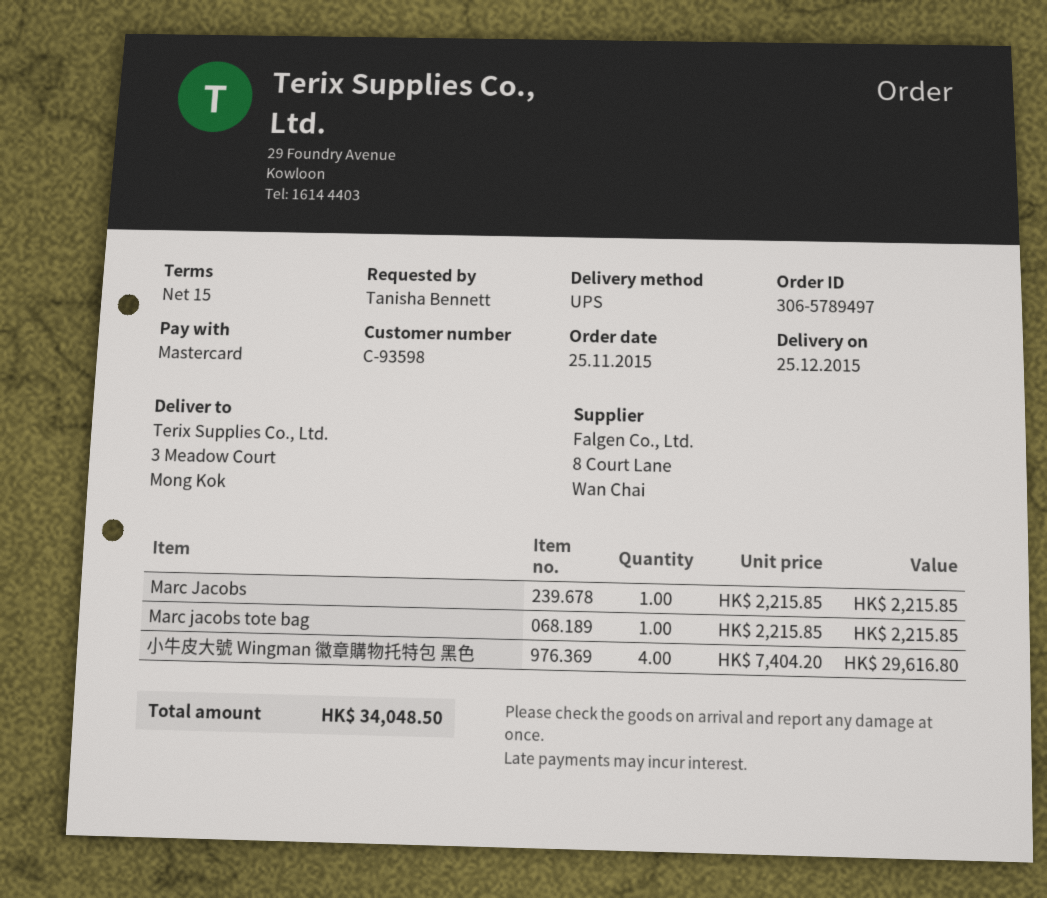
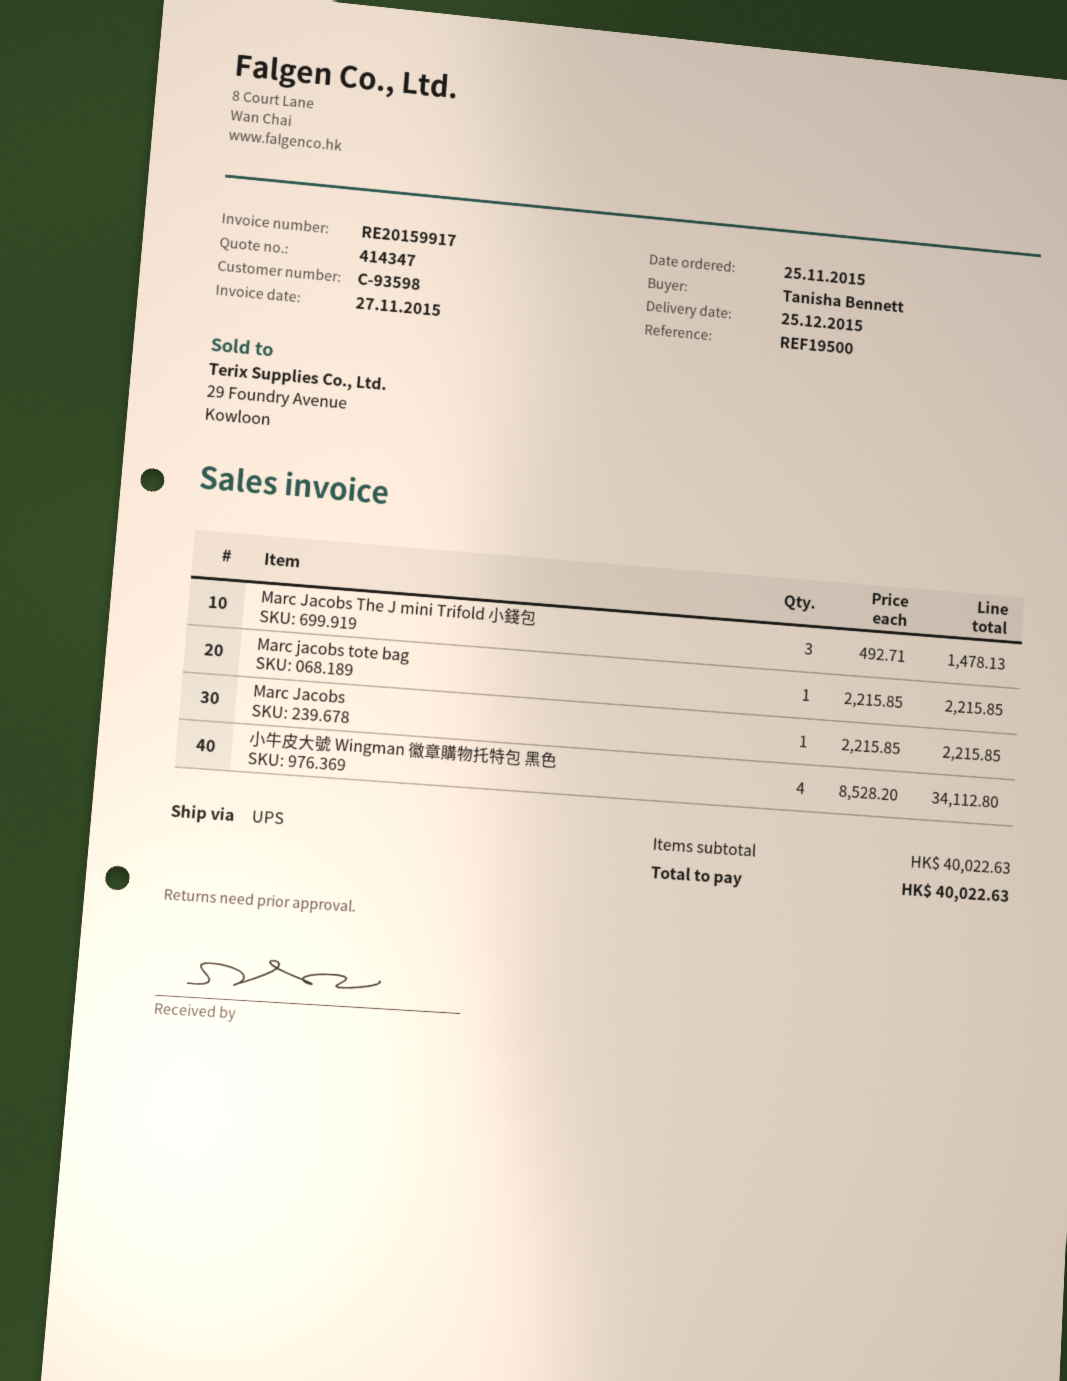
小牛皮大號 Wingman 徽章購物托特包 黑色: 4 x 7404.20 = 29616.80 -> 4 x 8528.20 = 34112.80
Marc Jacobs The J mini Trifold 小錢包: none -> 3 x 492.71 = 1478.13
total: 34048.50 -> 40022.63

